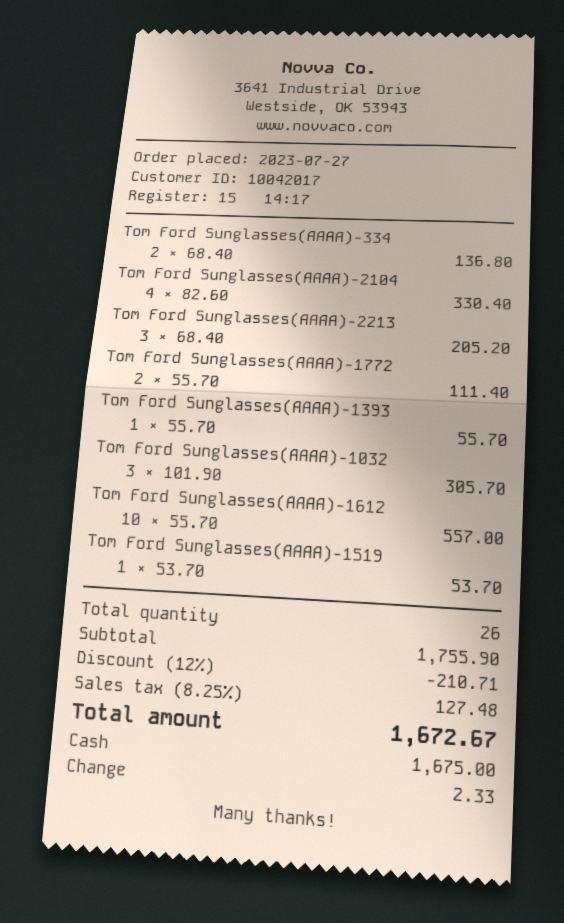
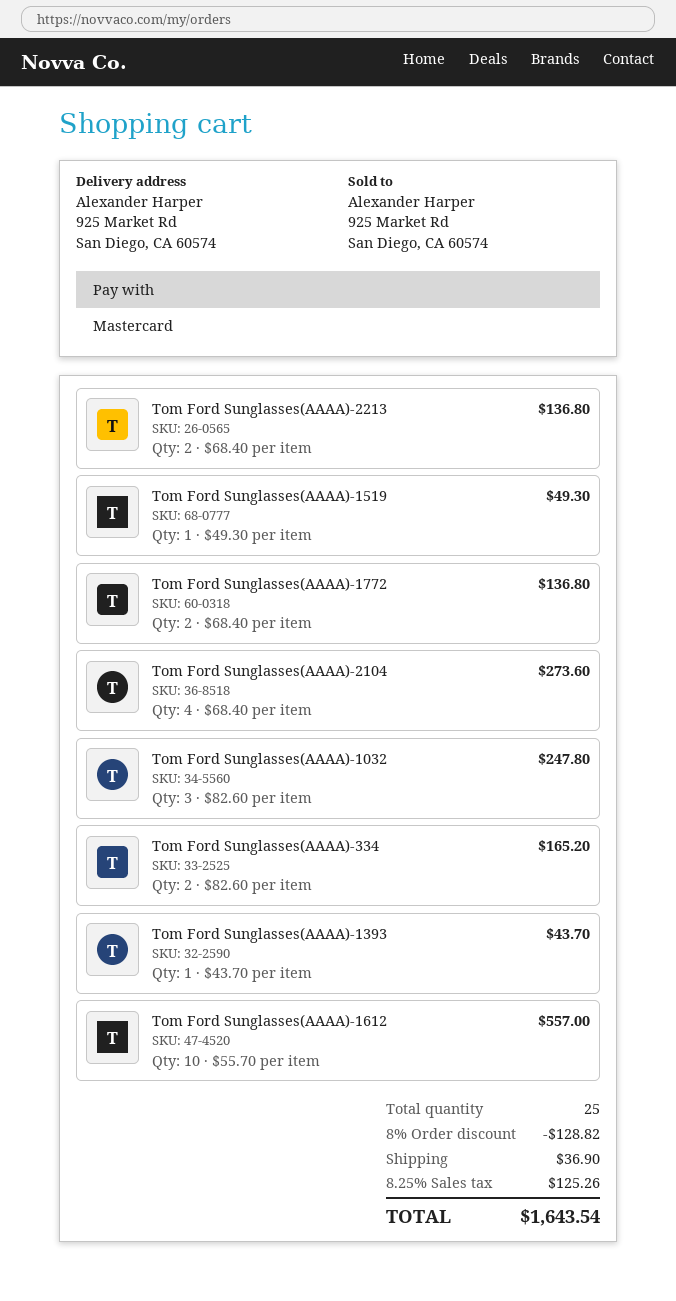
payment method: cash -> Mastercard
Tom Ford Sunglasses(AAAA)-334: 2 x 68.40 = 136.80 -> 2 x 82.60 = 165.20
Tom Ford Sunglasses(AAAA)-2104: 4 x 82.60 = 330.40 -> 4 x 68.40 = 273.60
Tom Ford Sunglasses(AAAA)-2213: 3 x 68.40 = 205.20 -> 2 x 68.40 = 136.80
Tom Ford Sunglasses(AAAA)-1772: 2 x 55.70 = 111.40 -> 2 x 68.40 = 136.80
Tom Ford Sunglasses(AAAA)-1393: 1 x 55.70 = 55.70 -> 1 x 43.70 = 43.70
Tom Ford Sunglasses(AAAA)-1032: 3 x 101.90 = 305.70 -> 3 x 82.60 = 247.80
Tom Ford Sunglasses(AAAA)-1519: 1 x 53.70 = 53.70 -> 1 x 49.30 = 49.30
total quantity: 26 -> 25
discount: 12% = 210.71 -> 8% = 128.82
shipping: none -> 36.90
tax: 8.25% = 127.48 -> 8.25% = 125.26
total: 1672.67 -> 1643.54

